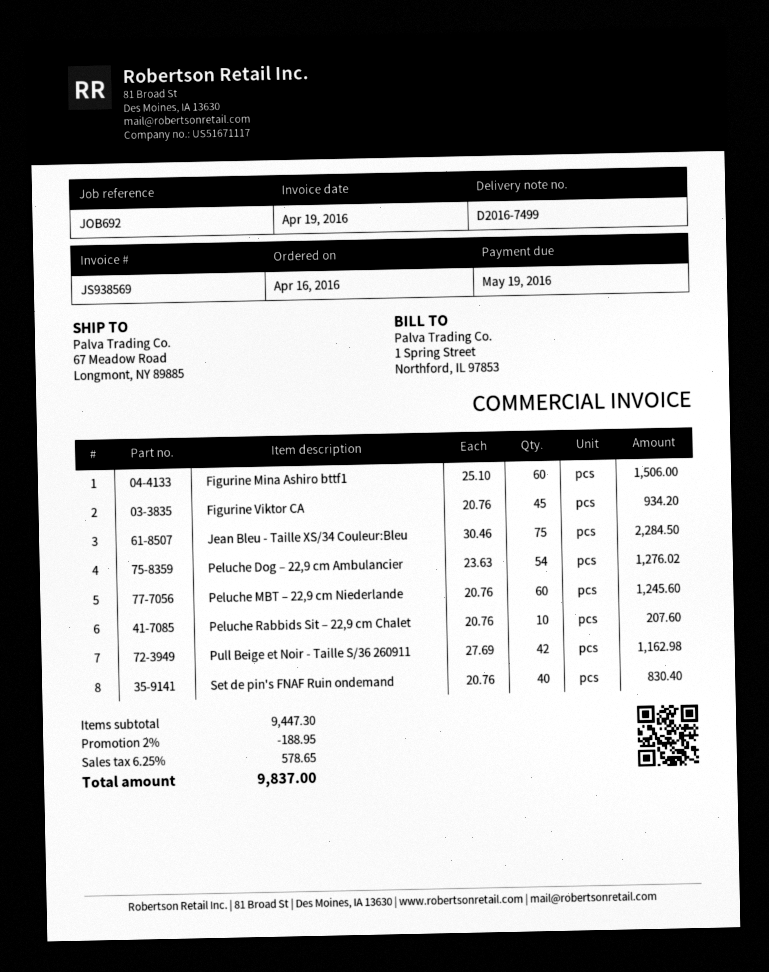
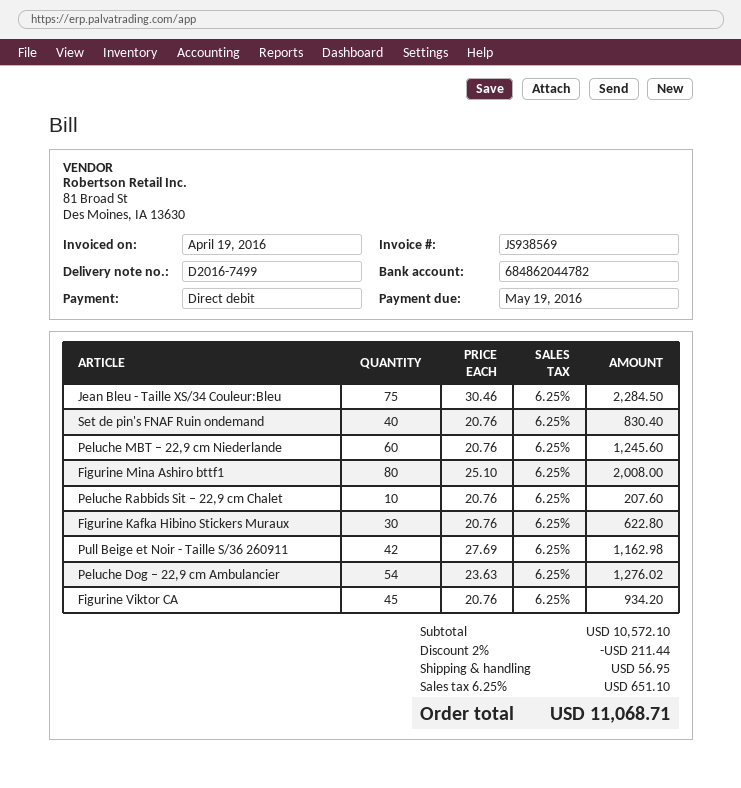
Figurine Mina Ashiro bttf1: 60 x 25.10 = 1506.00 -> 80 x 25.10 = 2008.00
Figurine Kafka Hibino Stickers Muraux: none -> 30 x 20.76 = 622.80
subtotal: 9447.30 -> 10572.10
discount: 2% = 188.95 -> 2% = 211.44
shipping: none -> 56.95
tax: 6.25% = 578.65 -> 6.25% = 651.10
total: 9837.00 -> 11068.71

